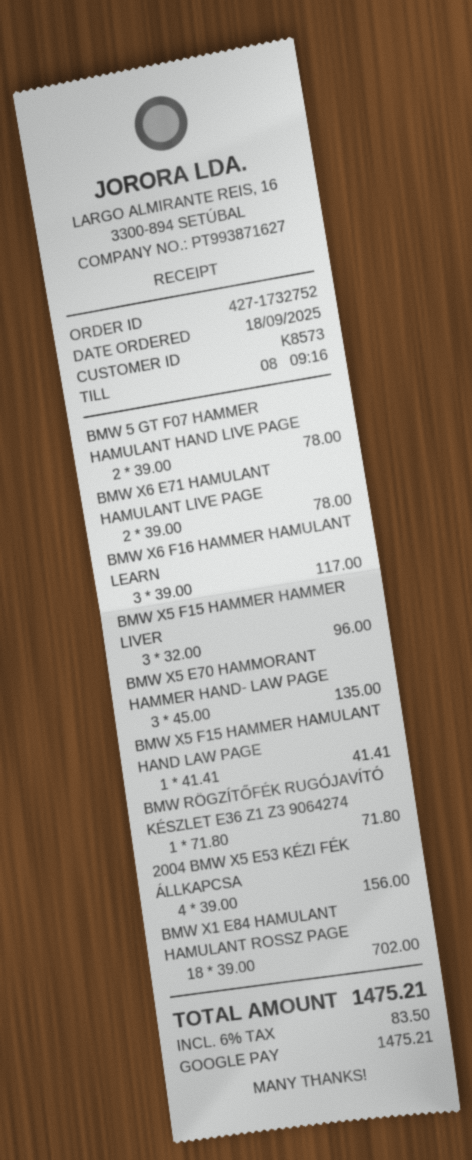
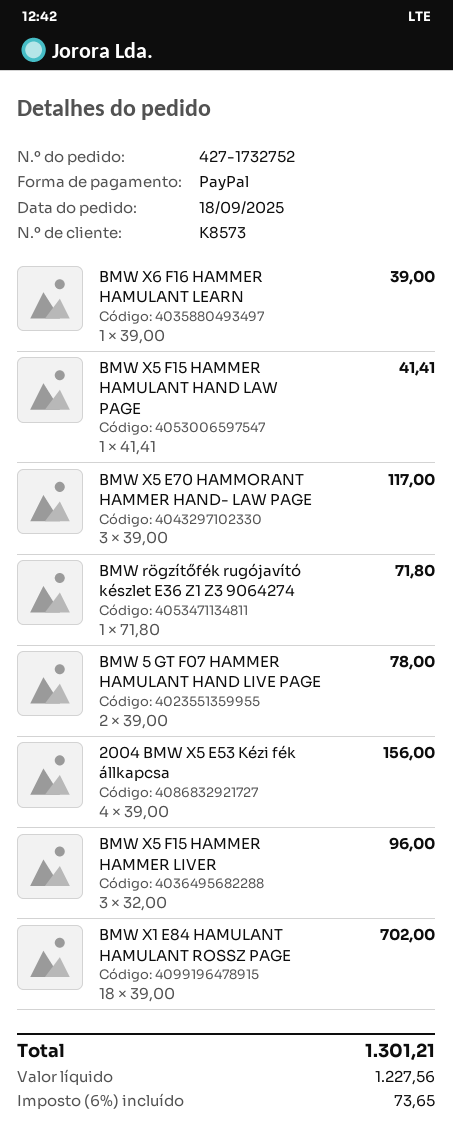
payment method: Google Pay -> PayPal
BMW X6 E71 HAMULANT HAMULANT LIVE PAGE: 2 x 39.00 = 78.00 -> none
BMW X6 F16 HAMMER HAMULANT LEARN: 3 x 39.00 = 117.00 -> 1 x 39.00 = 39.00
BMW X5 E70 HAMMORANT HAMMER HAND- LAW PAGE: 3 x 45.00 = 135.00 -> 3 x 39.00 = 117.00
tax: 6% = 83.50 -> 6% = 73.65
total: 1475.21 -> 1301.21

